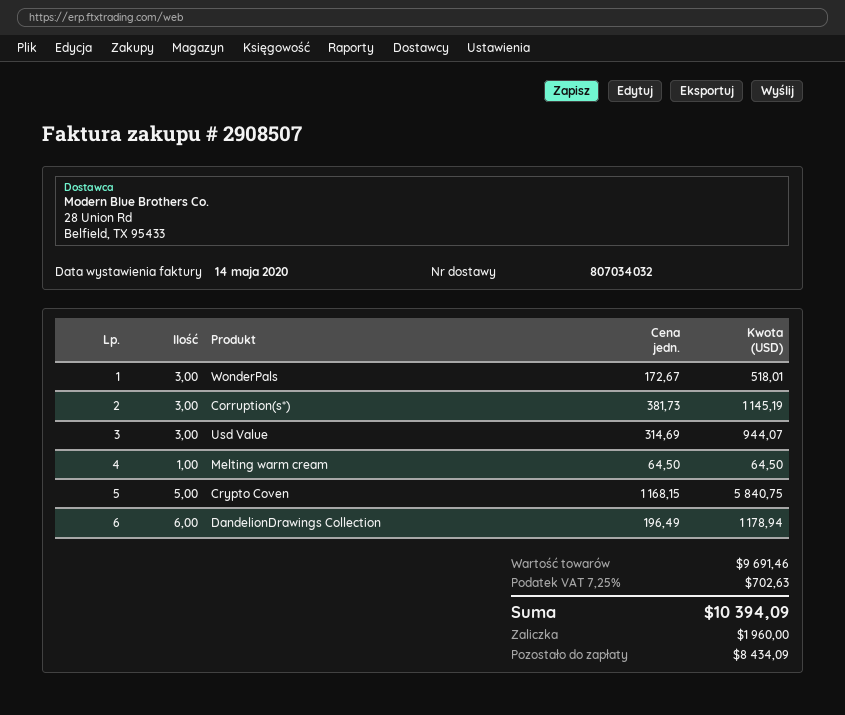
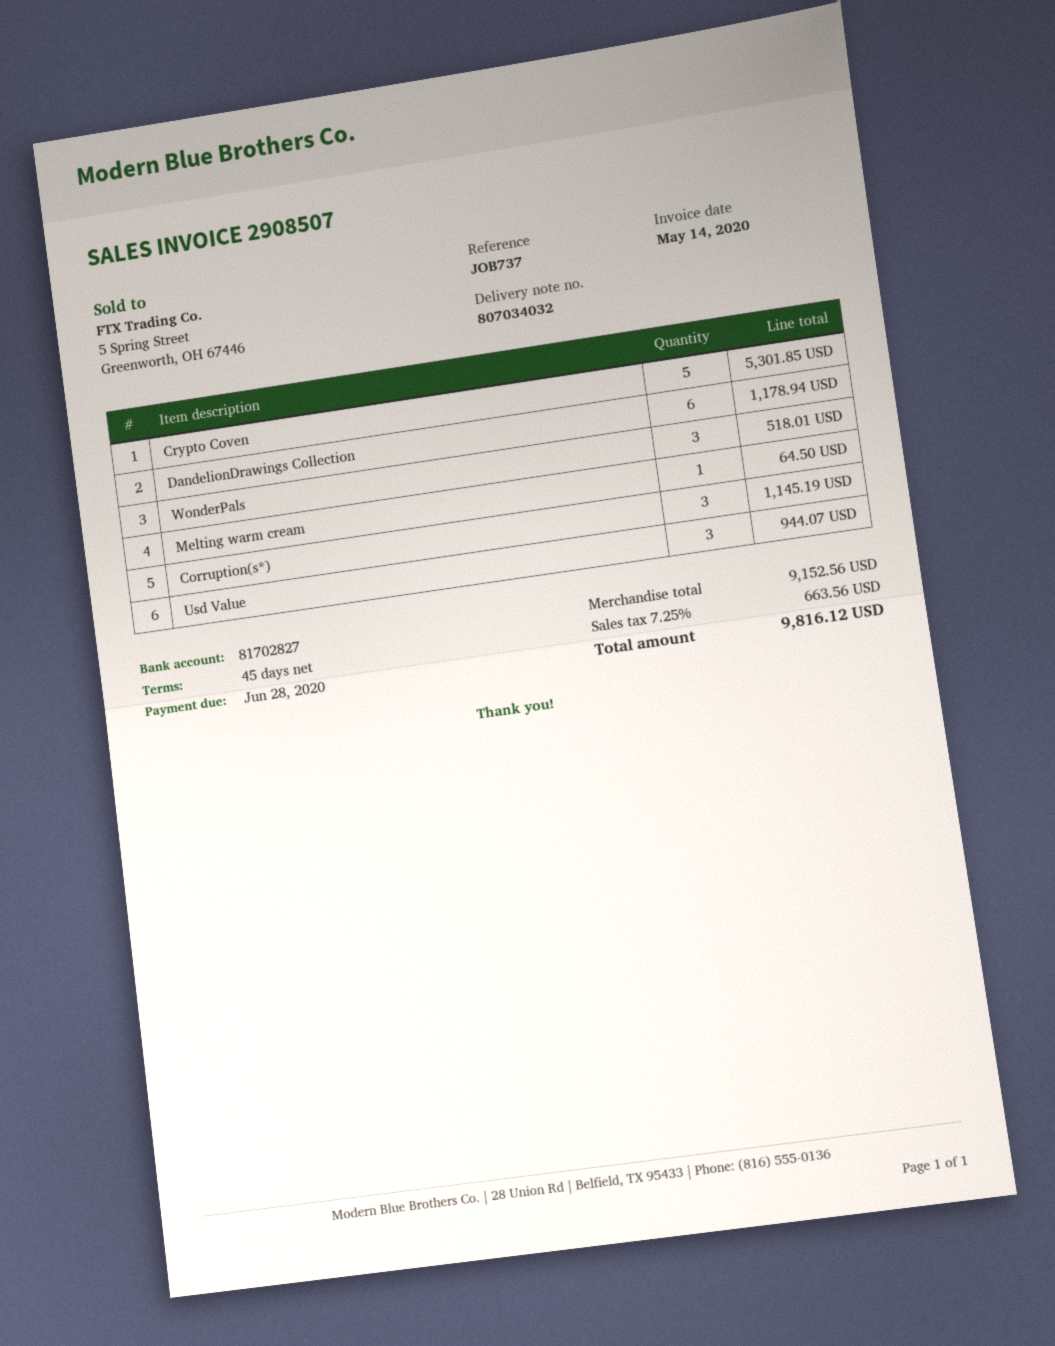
Crypto Coven: 5 for 5840.75 -> 5 for 5301.85
subtotal: 9691.46 -> 9152.56
tax: 7.25% = 702.63 -> 7.25% = 663.56
total: 10394.09 -> 9816.12

